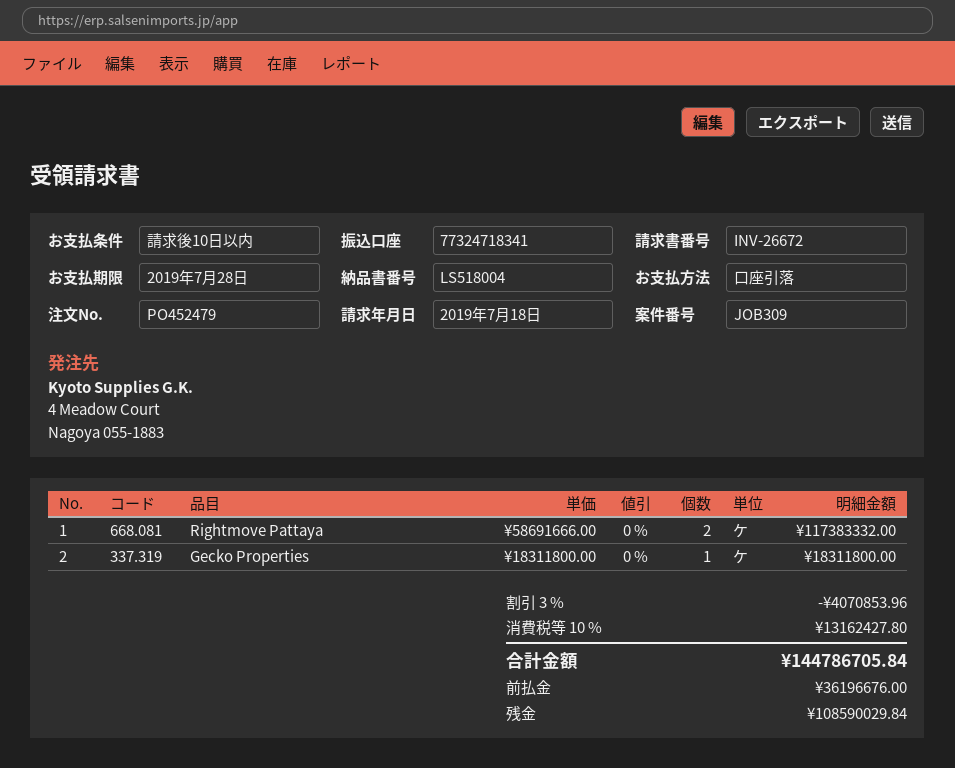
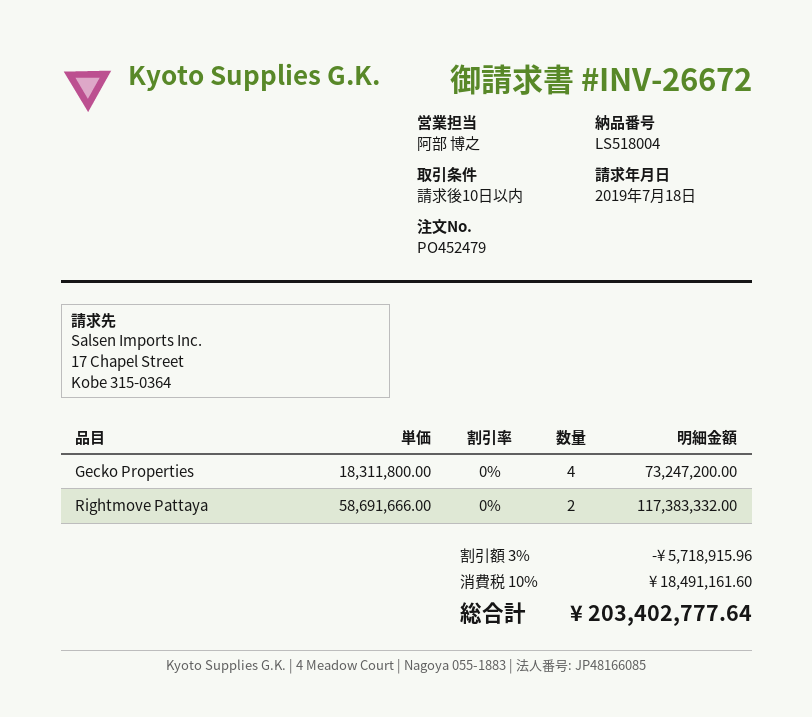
Gecko Properties: 1 x 18311800.00 = 18311800.00 -> 4 x 18311800.00 = 73247200.00
discount: 3% = 4070853.96 -> 3% = 5718915.96
tax: 10% = 13162427.80 -> 10% = 18491161.60
total: 144786705.84 -> 203402777.64

